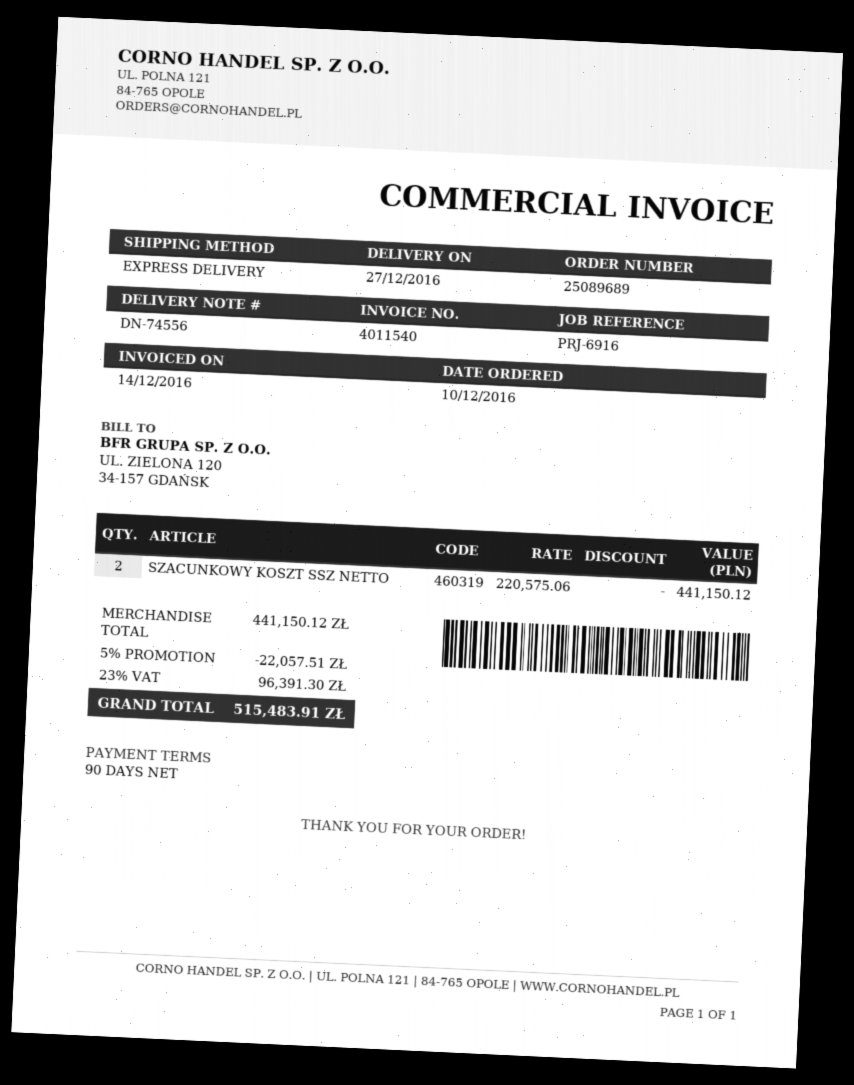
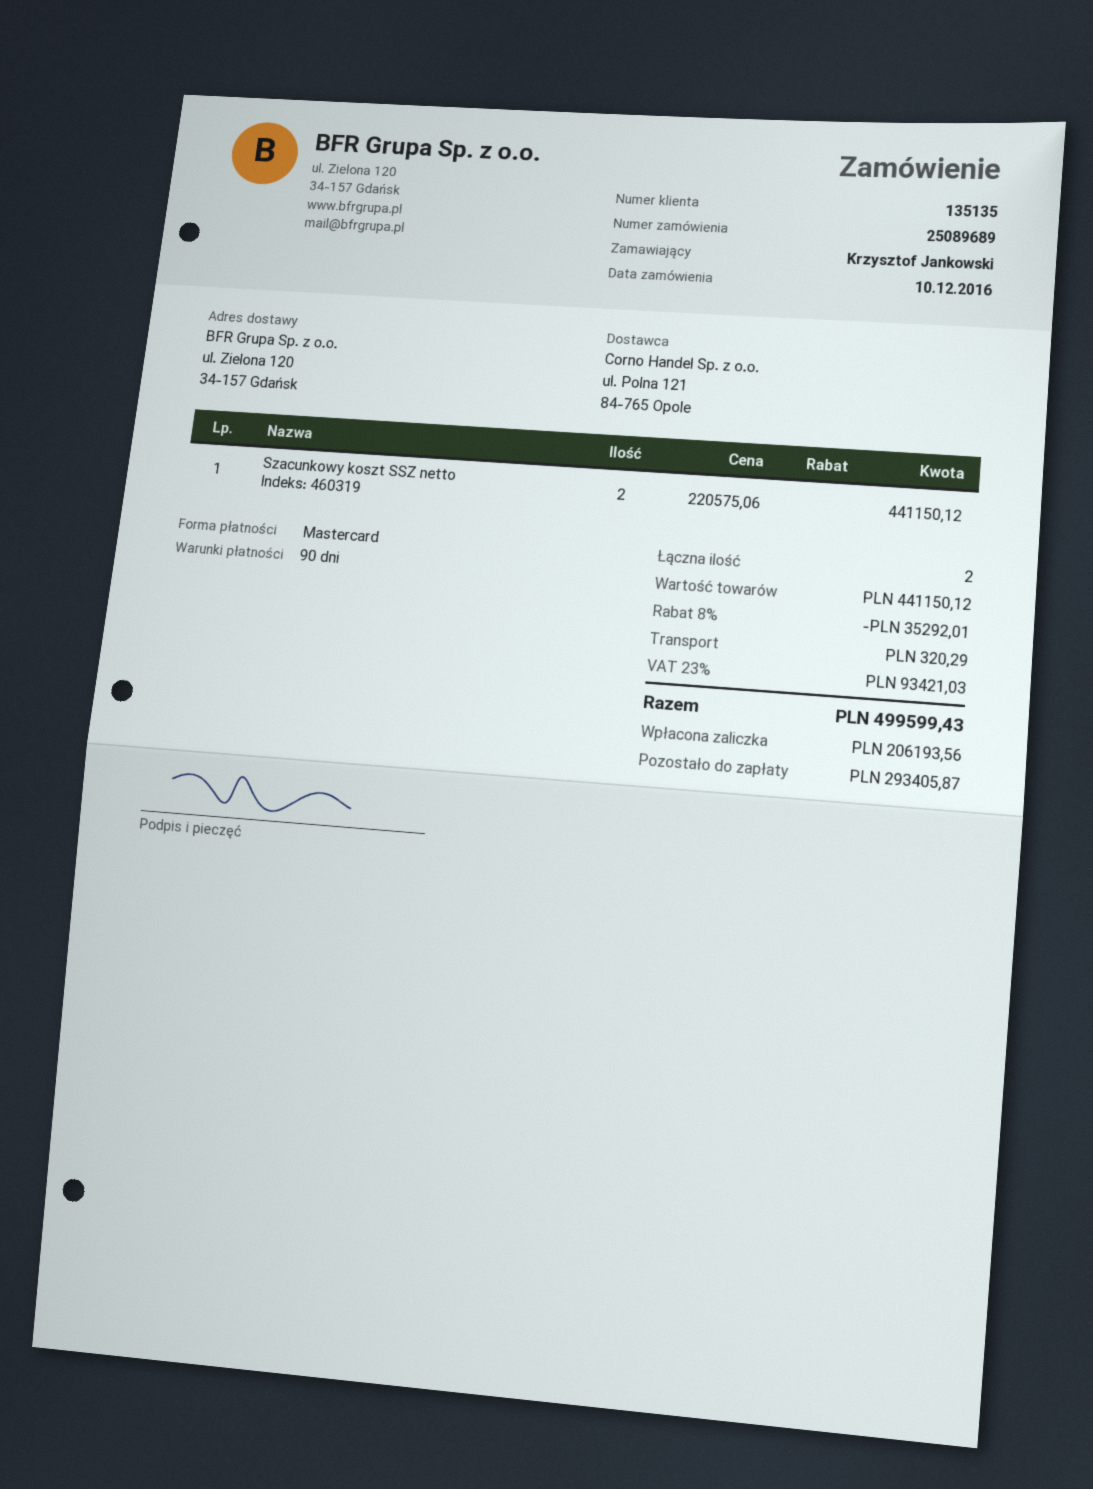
discount: 5% = 22057.51 -> 8% = 35292.01
shipping: none -> 320.29
tax: 23% = 96391.30 -> 23% = 93421.03
total: 515483.91 -> 499599.43

